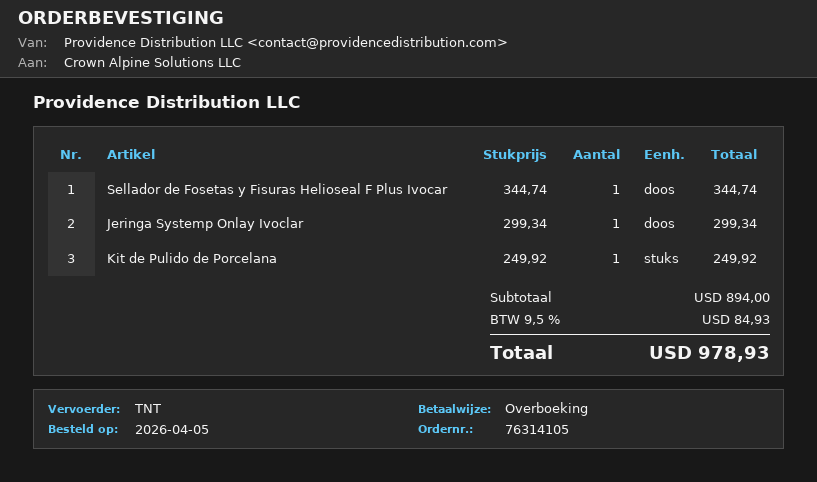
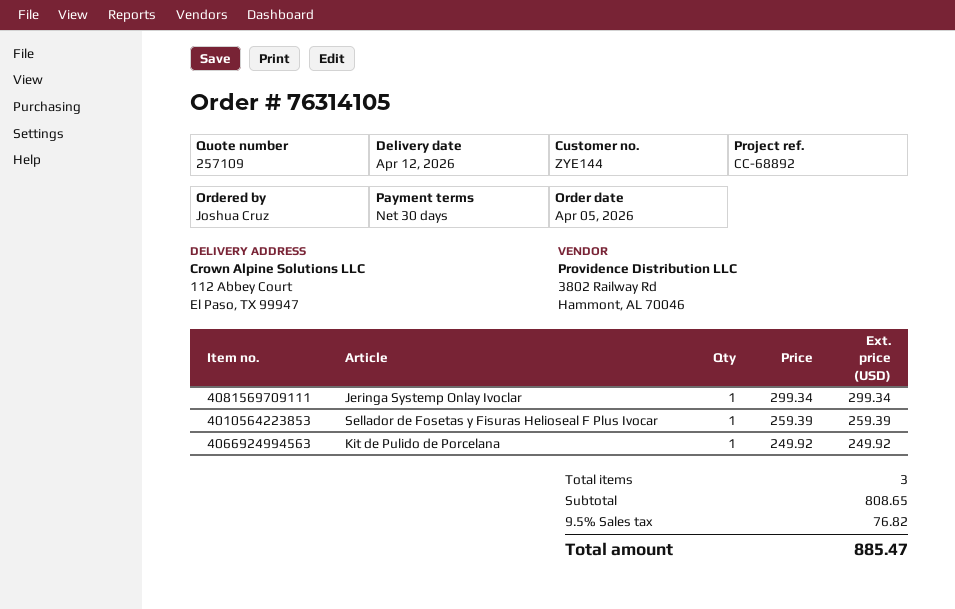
Sellador de Fosetas y Fisuras Helioseal F Plus Ivocar: 1 x 344.74 = 344.74 -> 1 x 259.39 = 259.39
subtotal: 894.00 -> 808.65
tax: 9.5% = 84.93 -> 9.5% = 76.82
total: 978.93 -> 885.47

